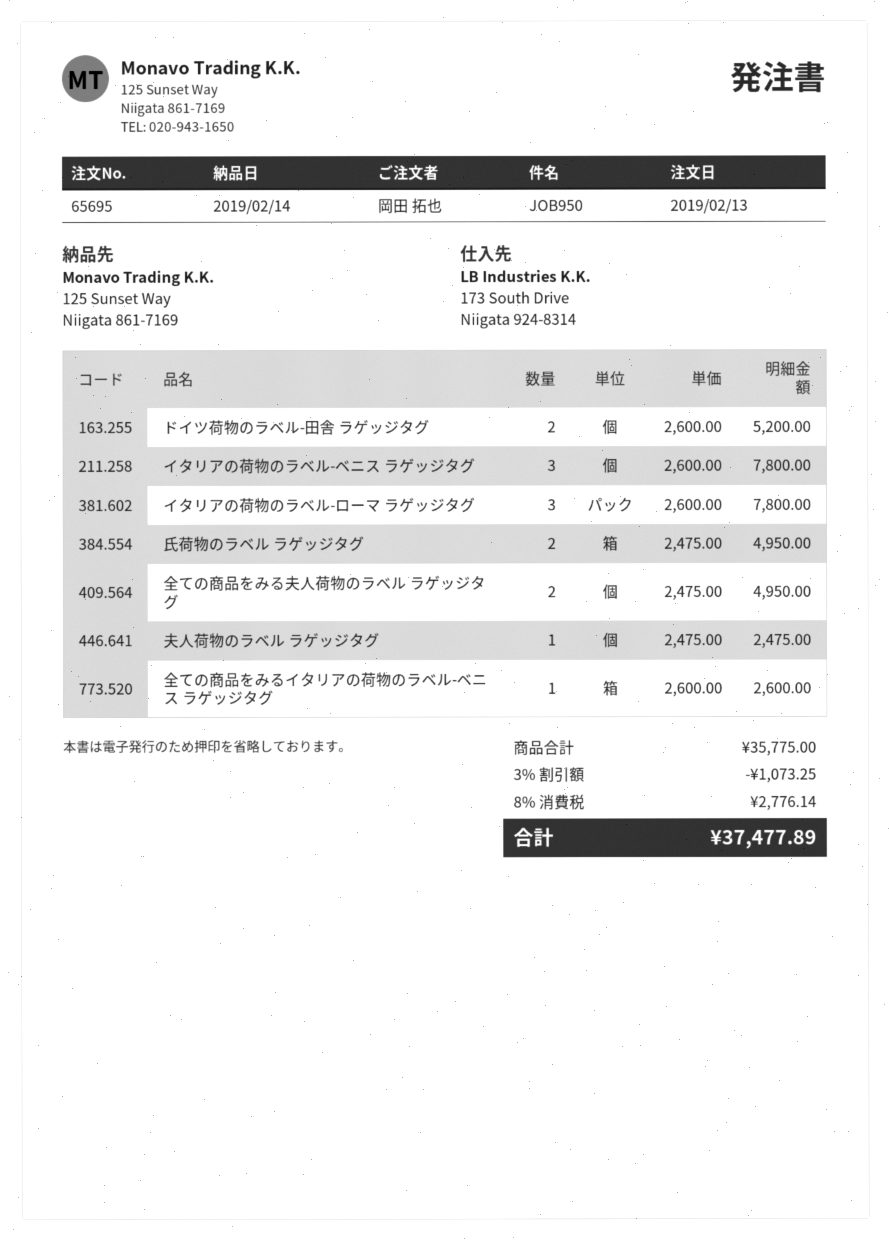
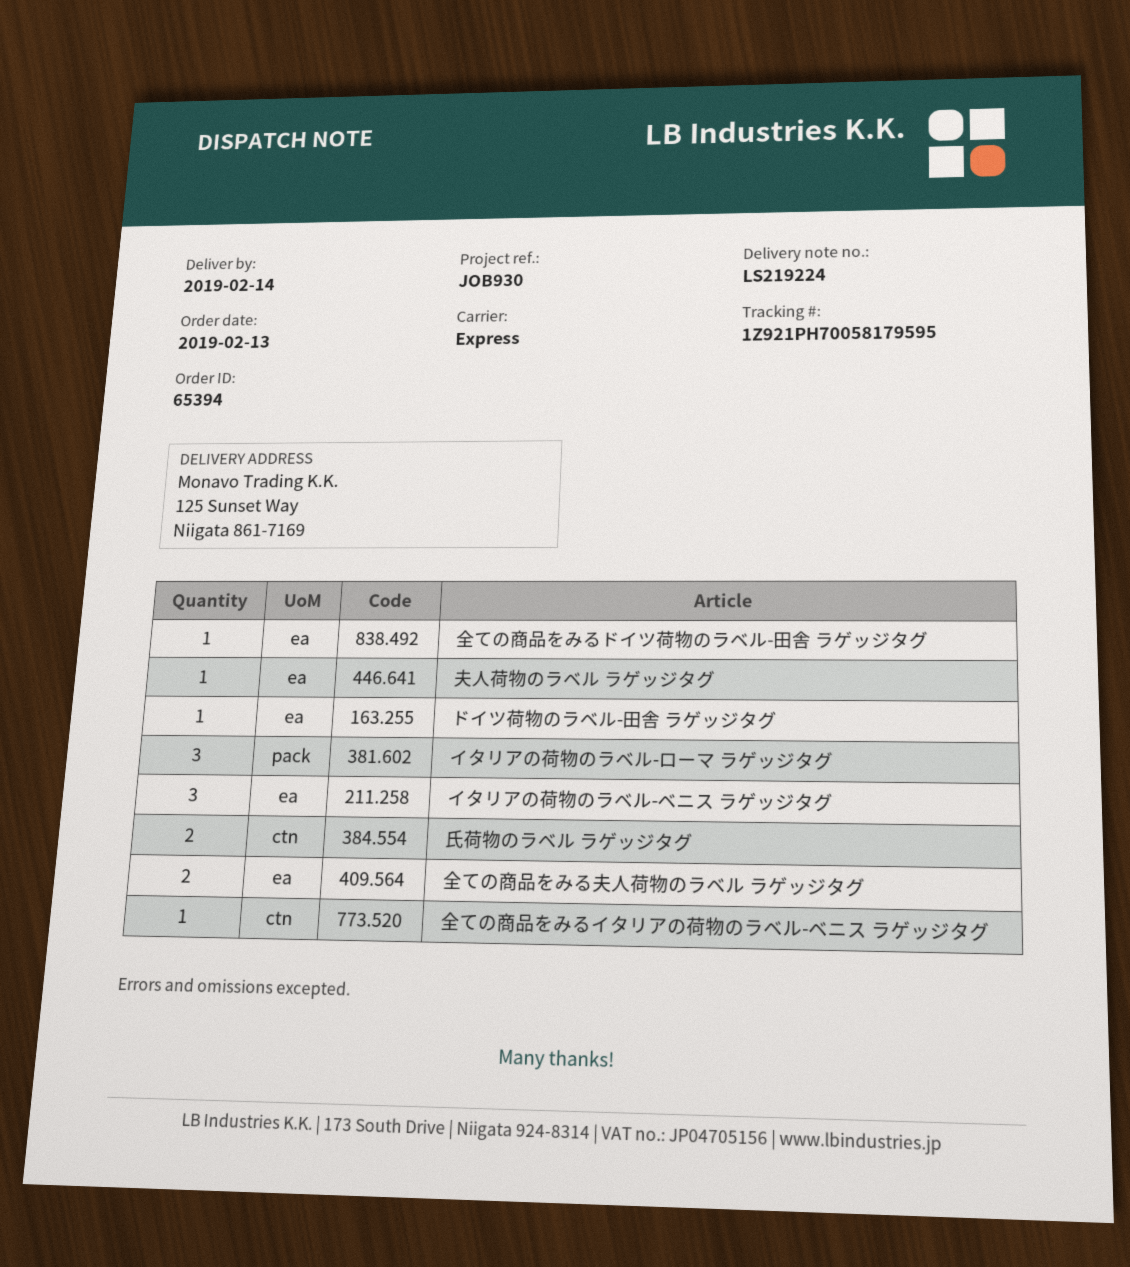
order number: 65695 -> 65394
reference: JOB950 -> JOB930
ドイツ荷物のラベル-田舎 ラゲッジタグ: 2 -> 1
全ての商品をみるドイツ荷物のラベル-田舎 ラゲッジタグ: none -> 1

